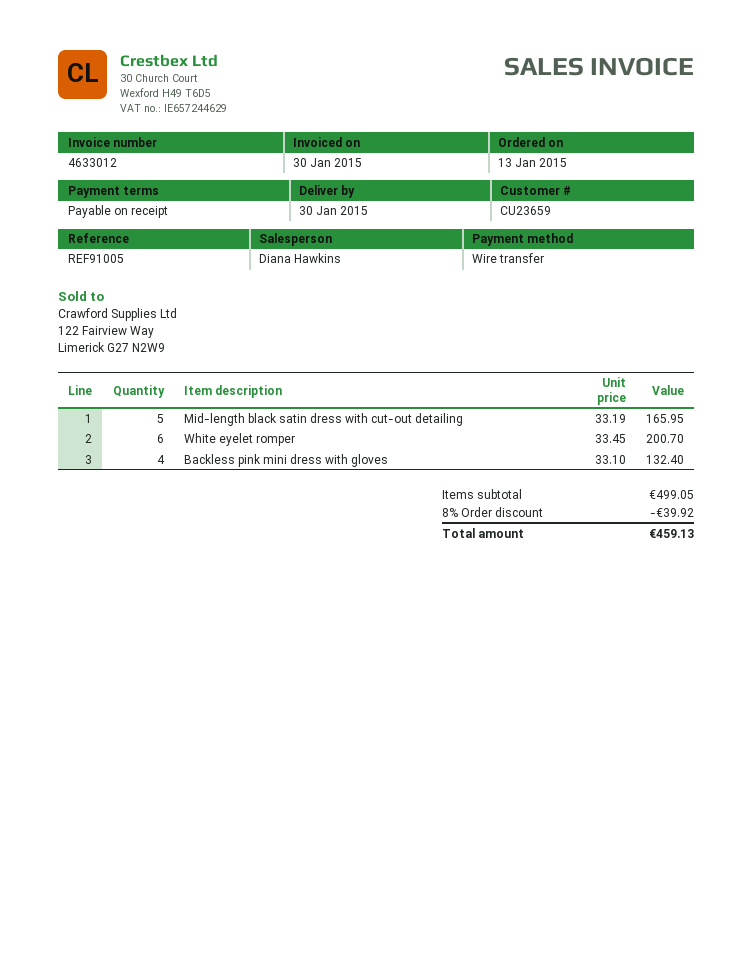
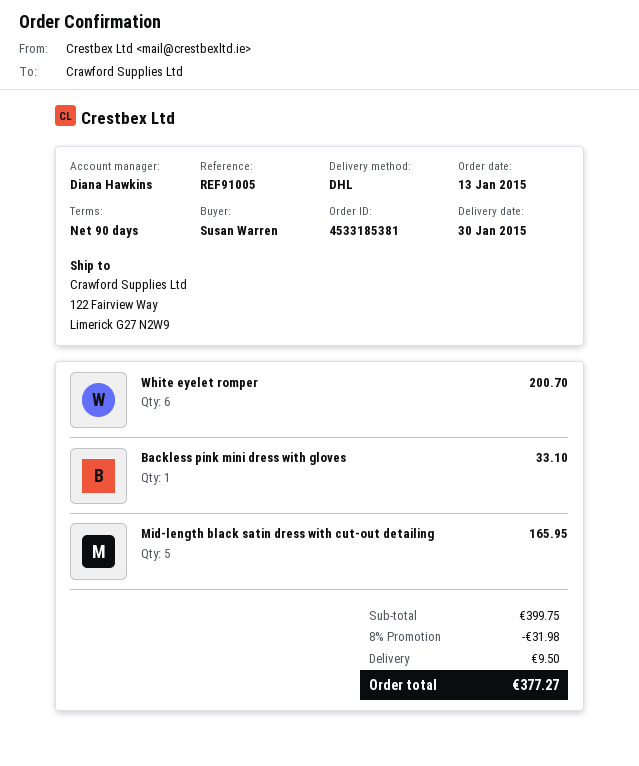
payment terms: on receipt -> 90 days
Backless pink mini dress with gloves: 4 for 132.40 -> 1 for 33.10
subtotal: 499.05 -> 399.75
discount: 8% = 39.92 -> 8% = 31.98
shipping: none -> 9.50
total: 459.13 -> 377.27

